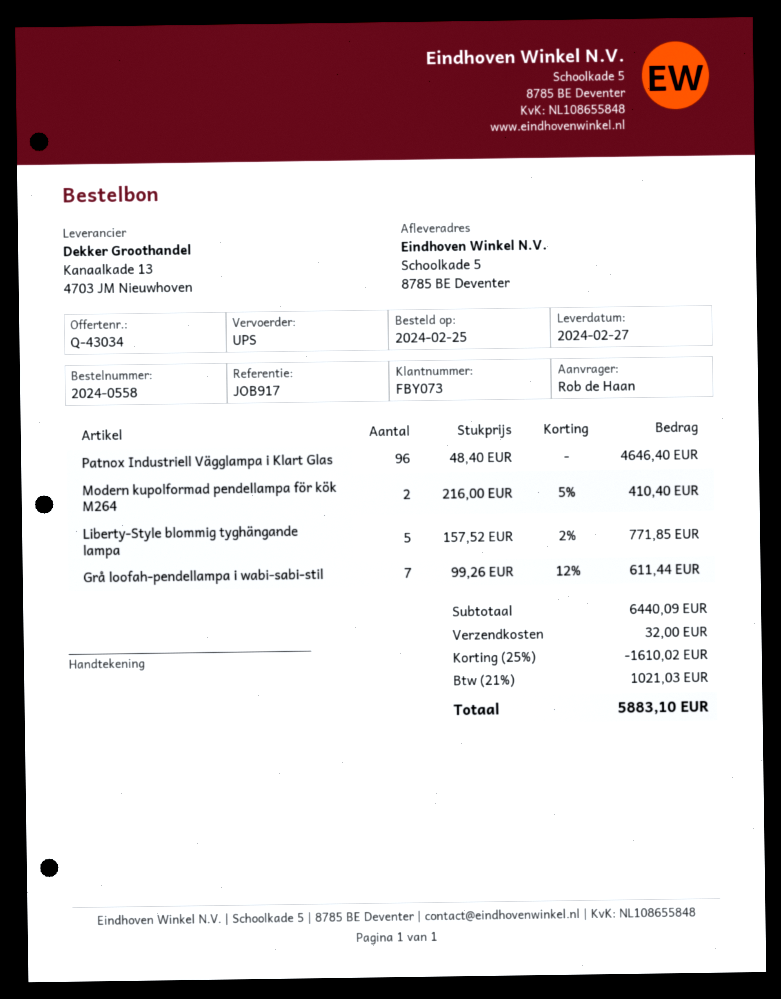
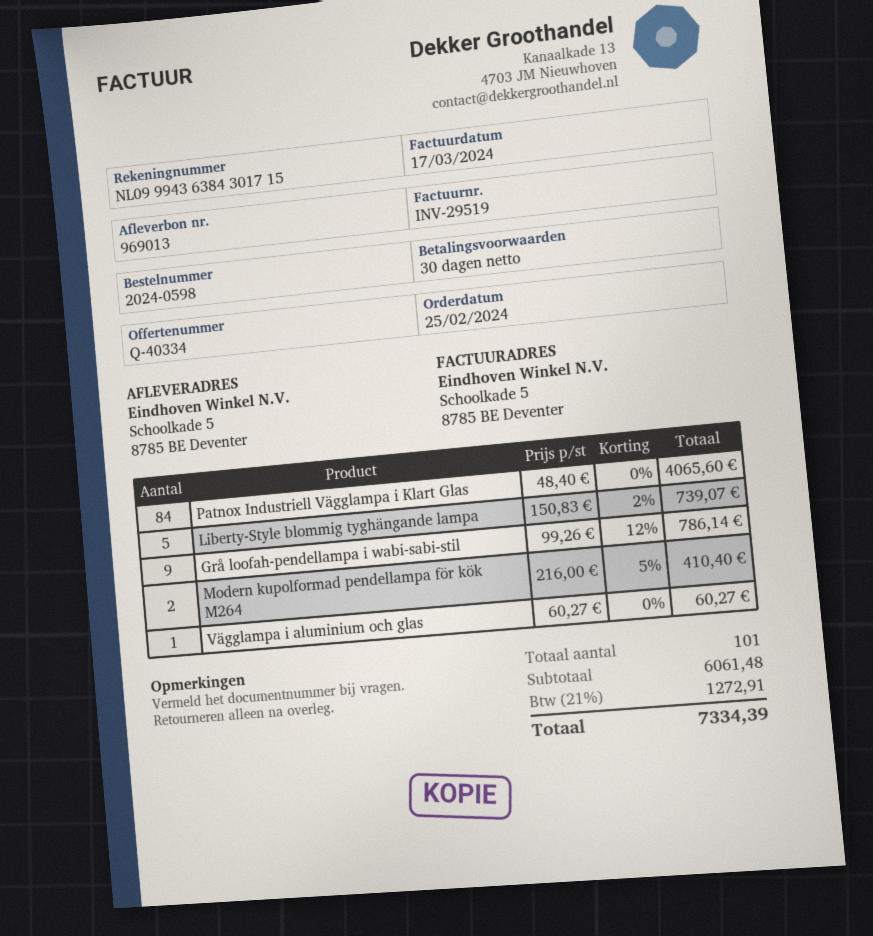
quote number: Q-43034 -> Q-40334
order number: 2024-0558 -> 2024-0598
Patnox Industriell Vägglampa i Klart Glas: 96 x 48.40 = 4646.40 -> 84 x 48.40 = 4065.60
Liberty-Style blommig tyghängande lampa: 5 x 157.52 - 2% = 771.85 -> 5 x 150.83 - 2% = 739.07
Grå loofah-pendellampa i wabi-sabi-stil: 7 x 99.26 - 12% = 611.44 -> 9 x 99.26 - 12% = 786.14
Vägglampa i aluminium och glas: none -> 1 x 60.27 = 60.27
subtotal: 6440.09 -> 6061.48
discount: 25% = 1610.02 -> none
shipping: 32.00 -> none
tax: 21% = 1021.03 -> 21% = 1272.91
total: 5883.10 -> 7334.39

